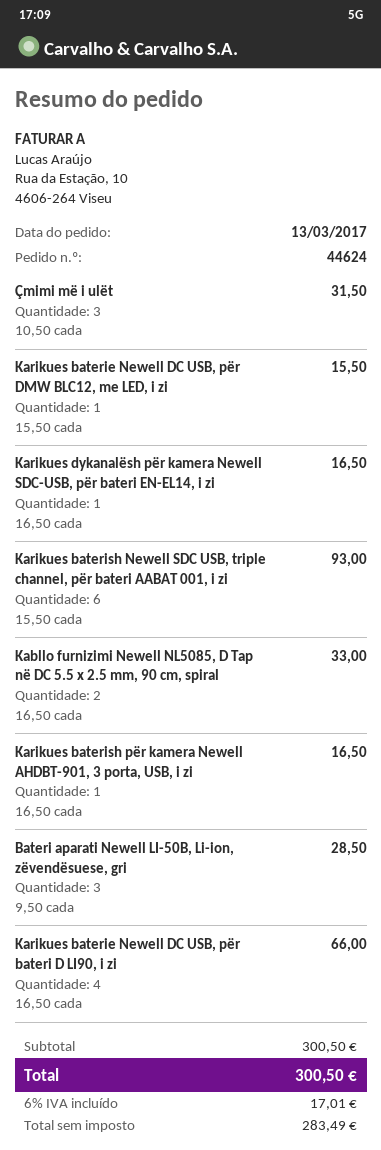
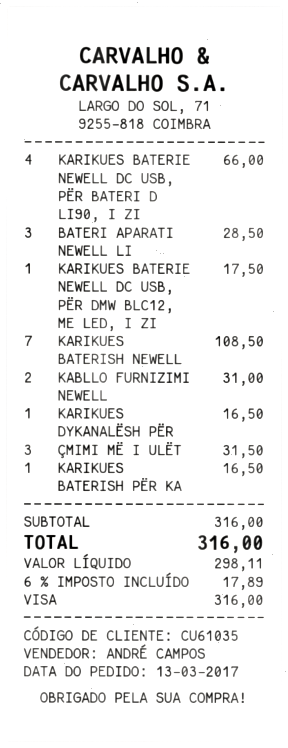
Karikues baterie Newell DC USB, për DMW BLC12, me LED, i zi: 1 for 15.50 -> 1 for 17.50
Karikues baterish Newell SDC USB, triple channel, për bateri AABAT 001, i zi: 6 for 93.00 -> 7 for 108.50
Kabllo furnizimi Newell NL5085, D Tap në DC 5.5 x 2.5 mm, 90 cm, spiral: 2 for 33.00 -> 2 for 31.00
subtotal: 300.50 -> 316.00
net: 283.49 -> 298.11
tax: 6% = 17.01 -> 6% = 17.89
total: 300.50 -> 316.00

